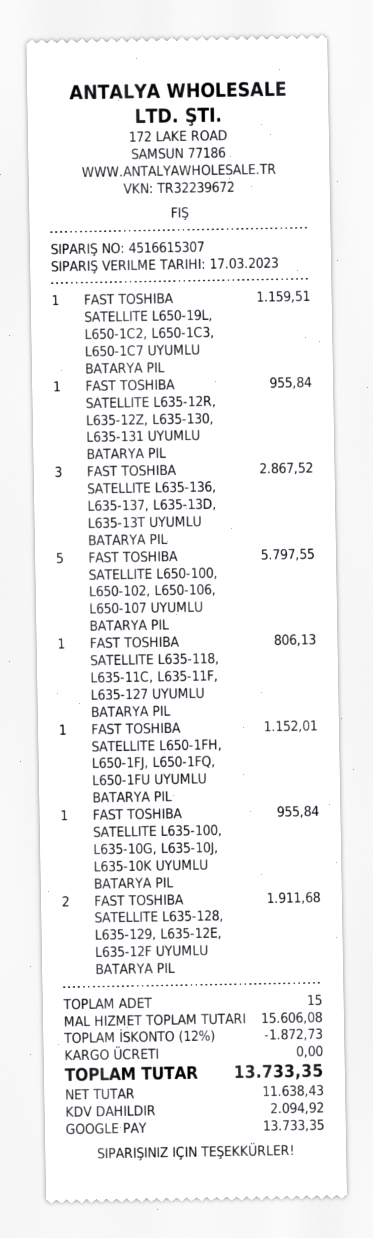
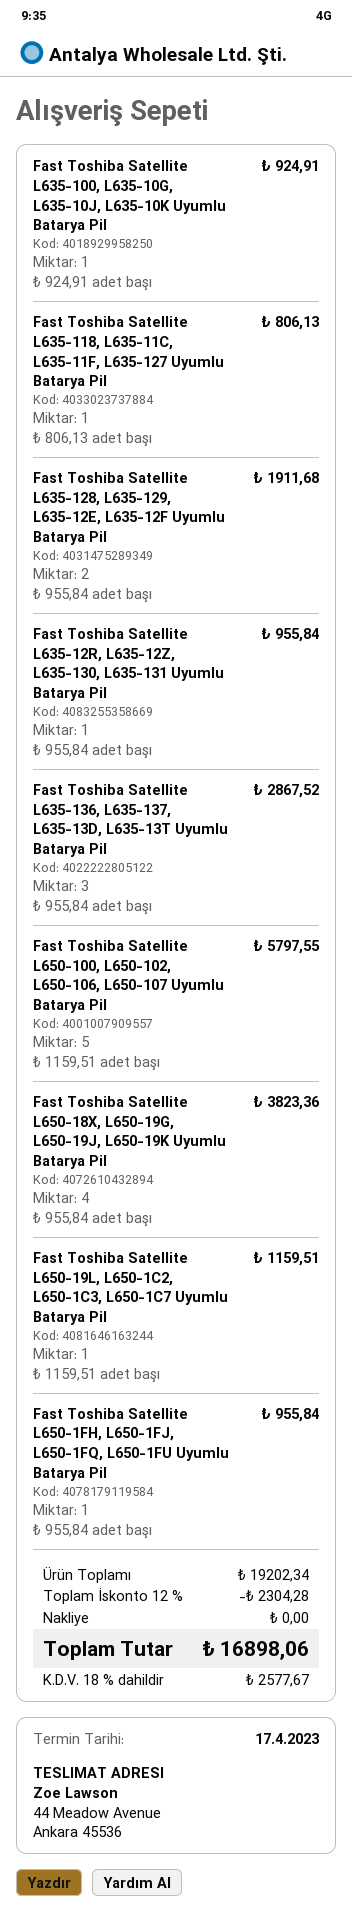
FAST TOSHIBA SATELLITE L650-1FH, L650-1FJ, L650-1FQ, L650-1FU UYUMLU BATARYA PIL: 1 for 1152.01 -> 1 for 955.84
FAST TOSHIBA SATELLITE L635-100, L635-10G, L635-10J, L635-10K UYUMLU BATARYA PIL: 1 for 955.84 -> 1 for 924.91
Fast Toshiba Satellite L650-18X, L650-19G, L650-19J, L650-19K Uyumlu Batarya Pil: none -> 4 for 3823.36
subtotal: 15606.08 -> 19202.34
discount: 12% = 1872.73 -> 12% = 2304.28
tax: 2094.92 -> 2577.67
total: 13733.35 -> 16898.06

